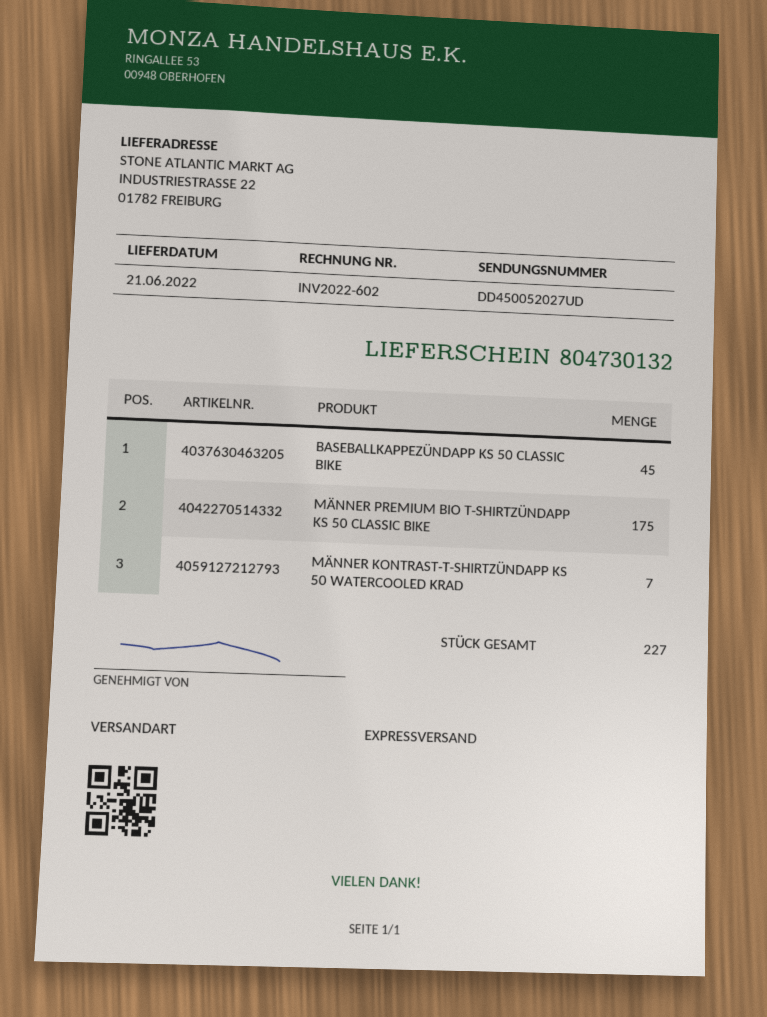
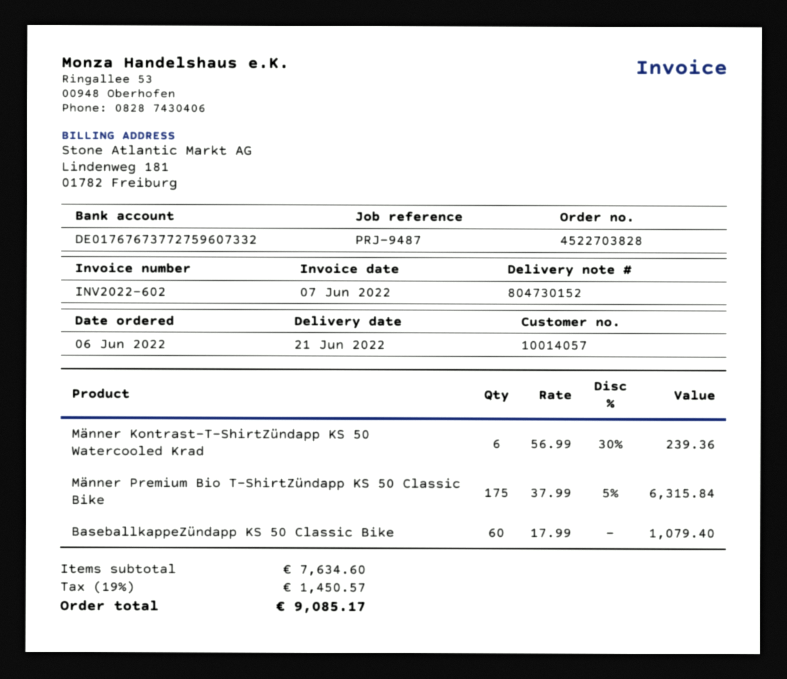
delivery note number: 804730132 -> 804730152
BASEBALLKAPPEZÜNDAPP KS 50 CLASSIC BIKE: 45 -> 60
MÄNNER KONTRAST-T-SHIRTZÜNDAPP KS 50 WATERCOOLED KRAD: 7 -> 6

